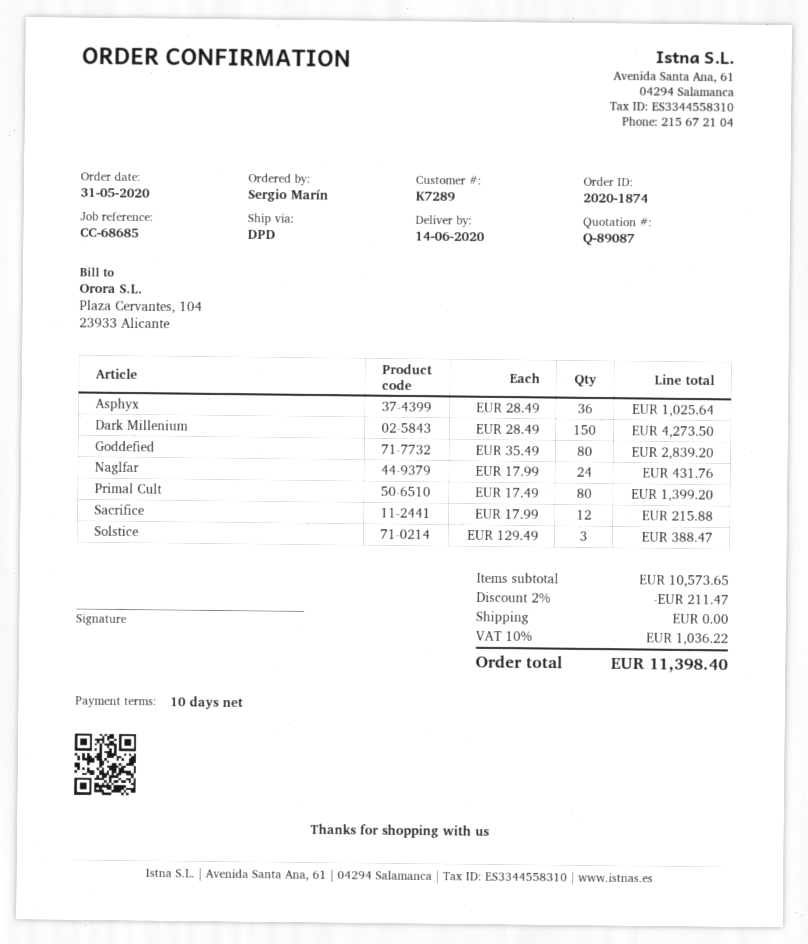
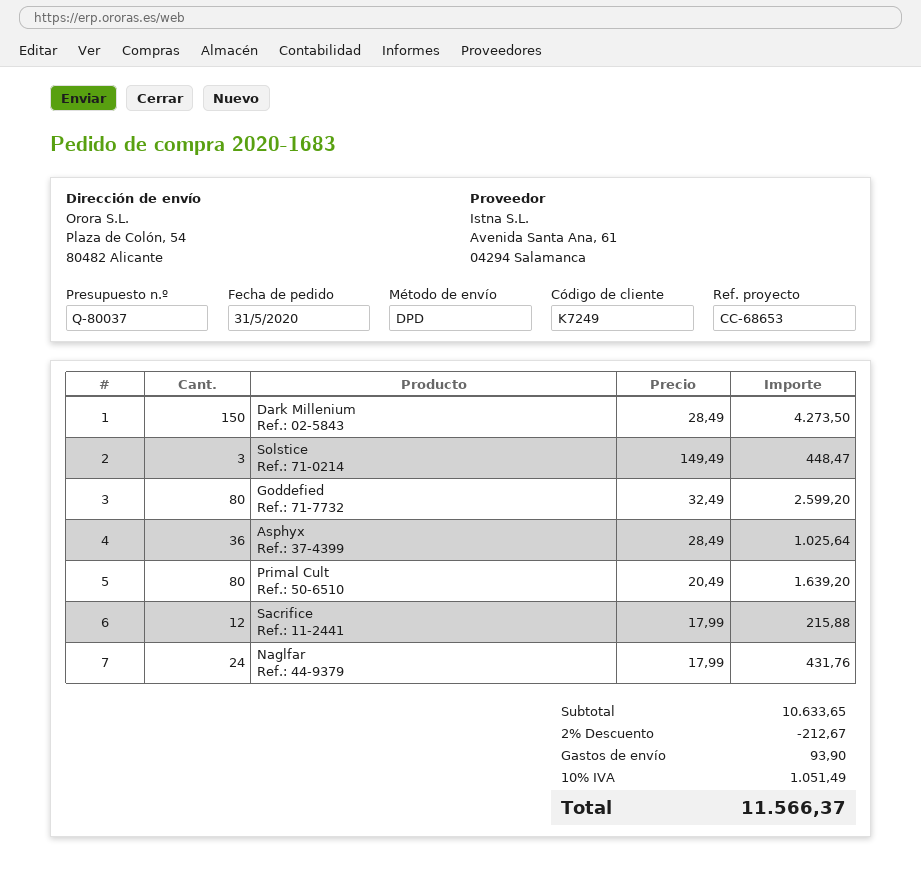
quote number: Q-89087 -> Q-80037
order number: 2020-1874 -> 2020-1683
customer number: K7289 -> K7249
reference: CC-68685 -> CC-68653
Goddefied: 80 x 35.49 = 2839.20 -> 80 x 32.49 = 2599.20
Primal Cult: 80 x 17.49 = 1399.20 -> 80 x 20.49 = 1639.20
Solstice: 3 x 129.49 = 388.47 -> 3 x 149.49 = 448.47
subtotal: 10573.65 -> 10633.65
discount: 2% = 211.47 -> 2% = 212.67
shipping: 0.00 -> 93.90
tax: 10% = 1036.22 -> 10% = 1051.49
total: 11398.40 -> 11566.37

